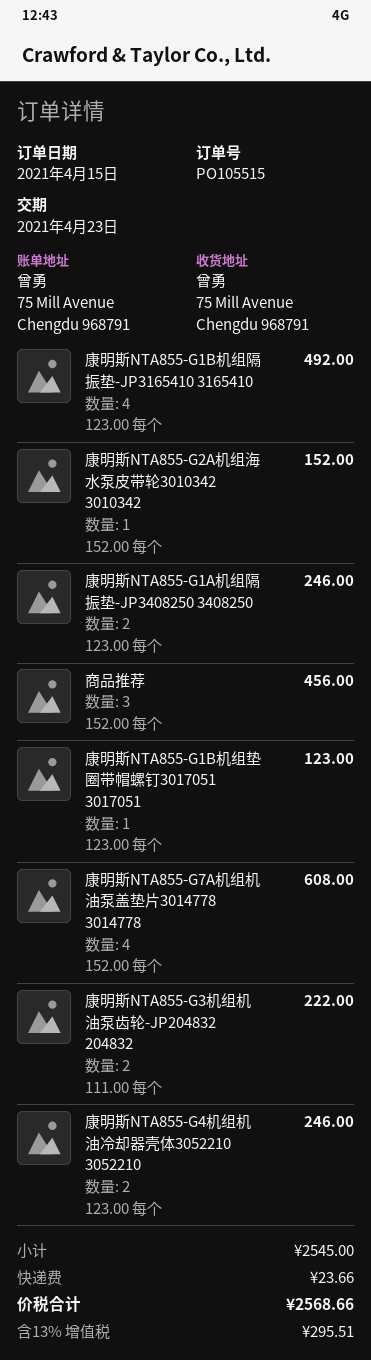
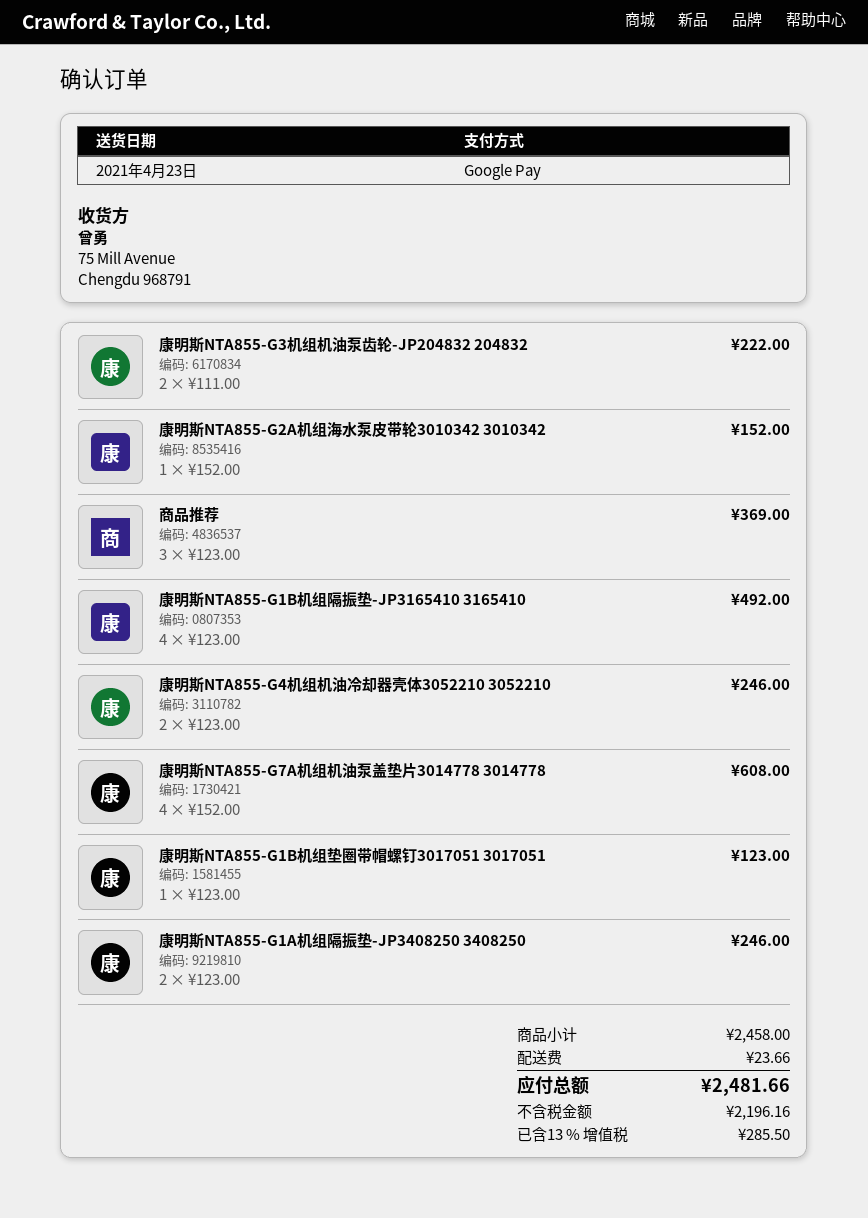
商品推荐: 3 x 152.00 = 456.00 -> 3 x 123.00 = 369.00
subtotal: 2545.00 -> 2458.00
tax: 13% = 295.51 -> 13% = 285.50
total: 2568.66 -> 2481.66

